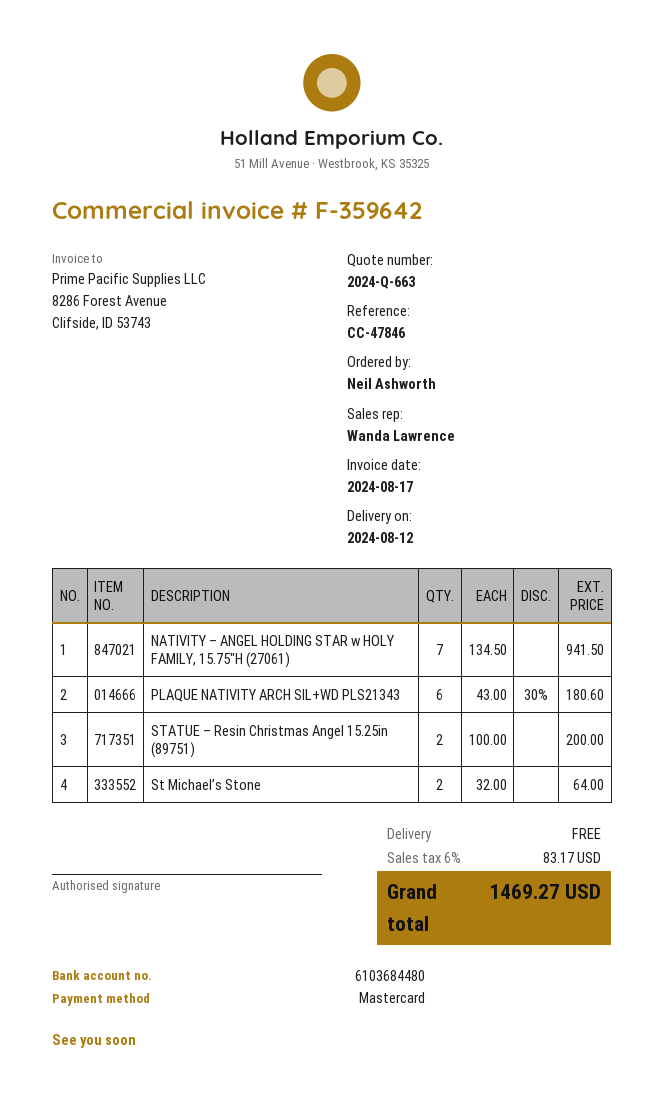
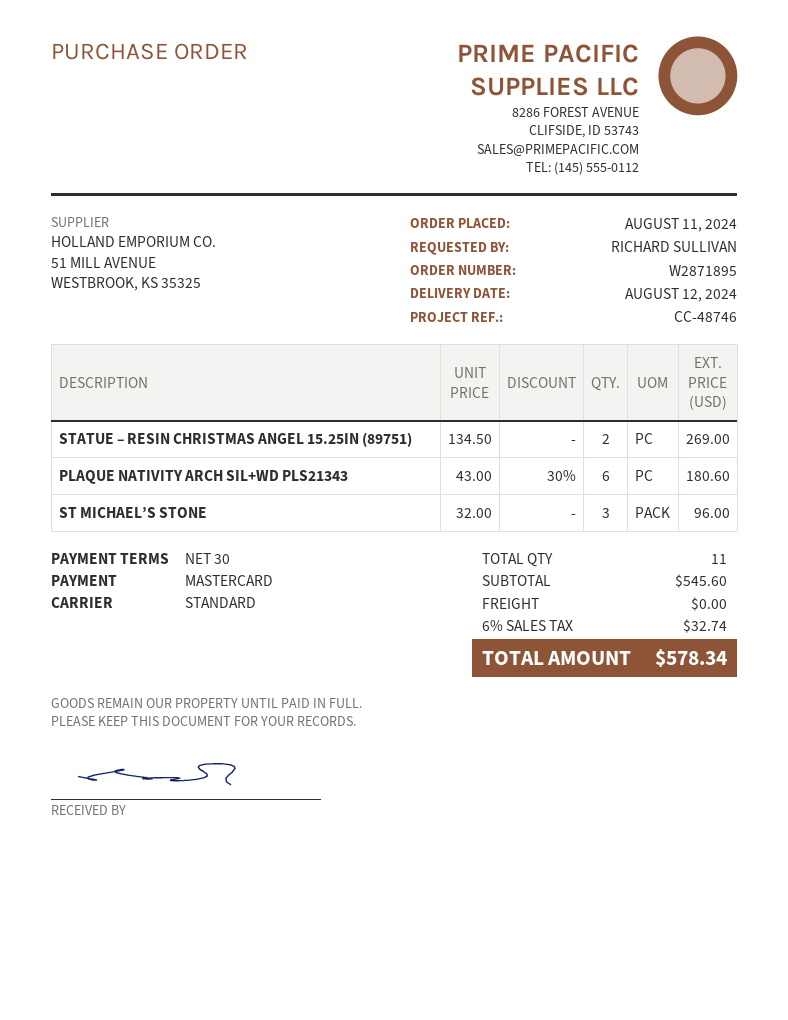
reference: CC-47846 -> CC-48746
ordered by: Neil Ashworth -> RICHARD SULLIVAN
NATIVITY – ANGEL HOLDING STAR w HOLY FAMILY, 15.75″H (27061): 7 x 134.50 = 941.50 -> none
STATUE – Resin Christmas Angel 15.25in (89751): 2 x 100.00 = 200.00 -> 2 x 134.50 = 269.00
St Michael’s Stone: 2 x 32.00 = 64.00 -> 3 x 32.00 = 96.00
tax: 6% = 83.17 -> 6% = 32.74
total: 1469.27 -> 578.34

